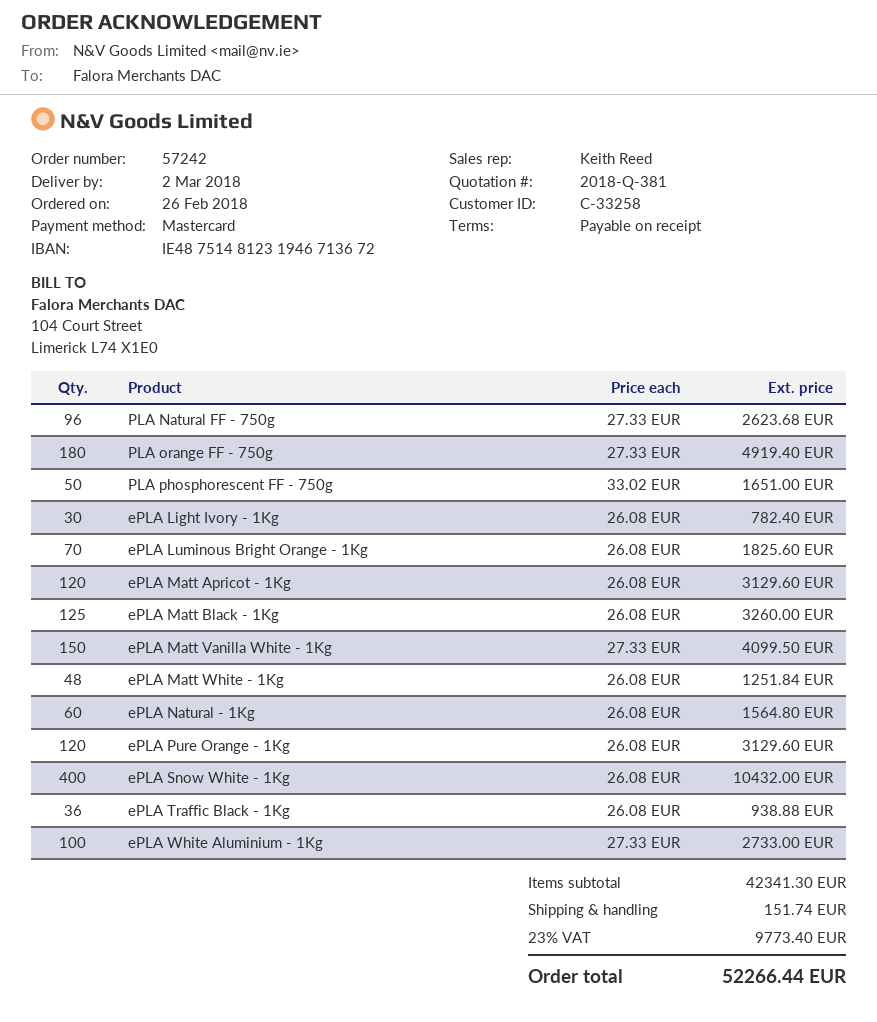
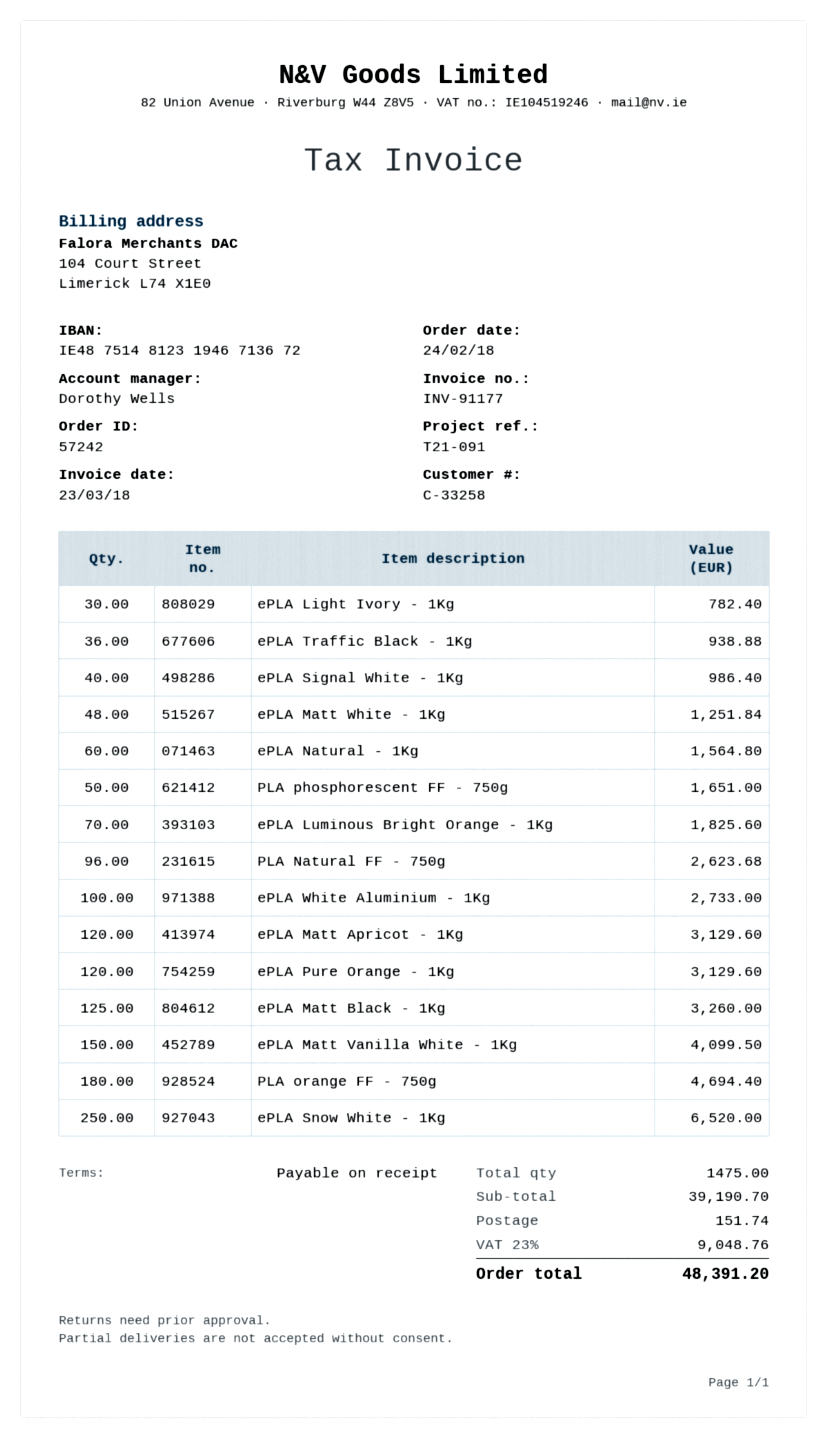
order date: 2018-02-26 -> 2018-02-24
sales rep: Keith Reed -> Dorothy Wells
PLA orange FF - 750g: 180 for 4919.40 -> 180 for 4694.40
ePLA Snow White - 1Kg: 400 for 10432.00 -> 250 for 6520.00
ePLA Signal White - 1Kg: none -> 40 for 986.40
subtotal: 42341.30 -> 39190.70
tax: 23% = 9773.40 -> 23% = 9048.76
total: 52266.44 -> 48391.20

